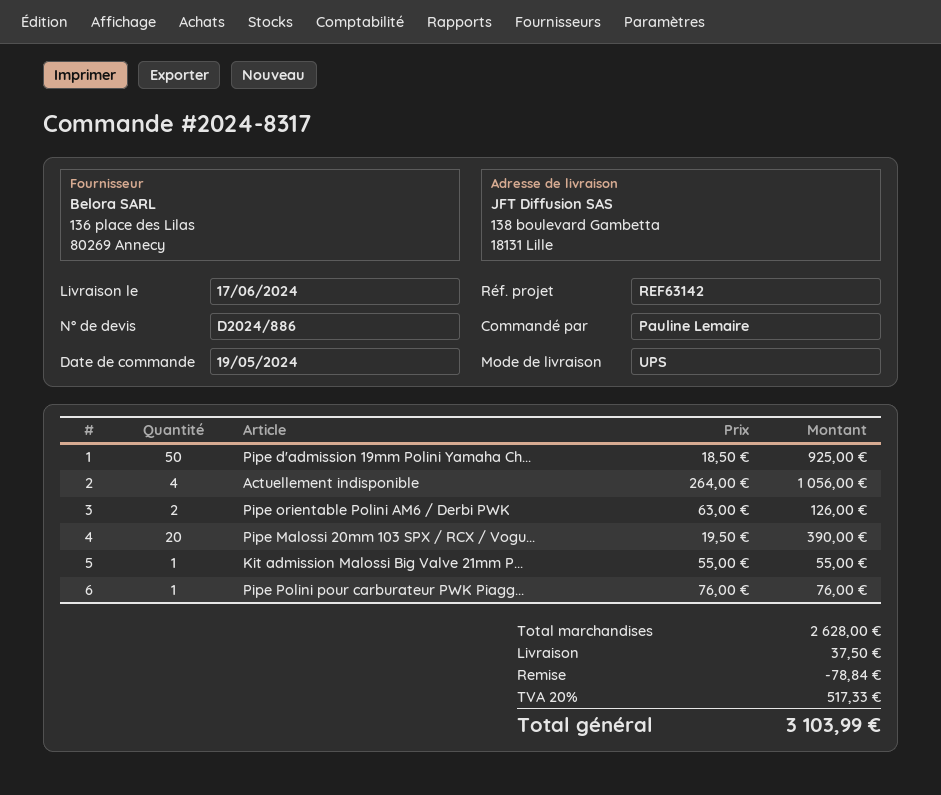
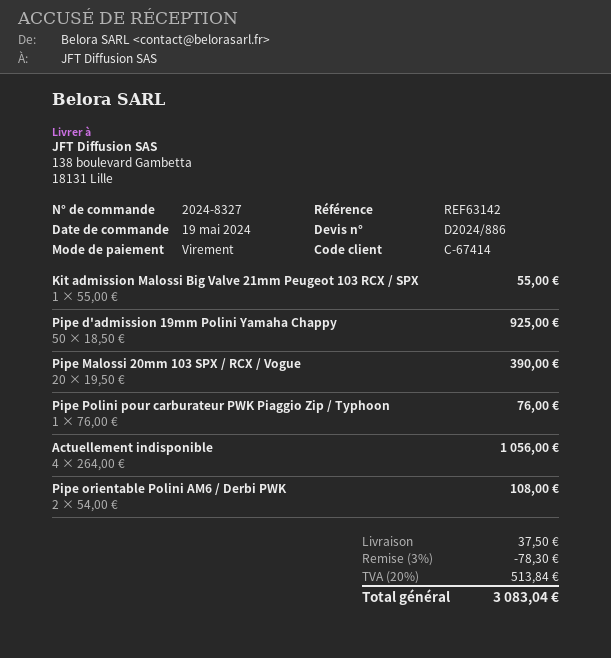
order number: 2024-8317 -> 2024-8327
Pipe orientable Polini AM6 / Derbi PWK: 2 x 63.00 = 126.00 -> 2 x 54.00 = 108.00
discount: 78.84 -> 78.30
tax: 20% = 517.33 -> 20% = 513.84
total: 3103.99 -> 3083.04

